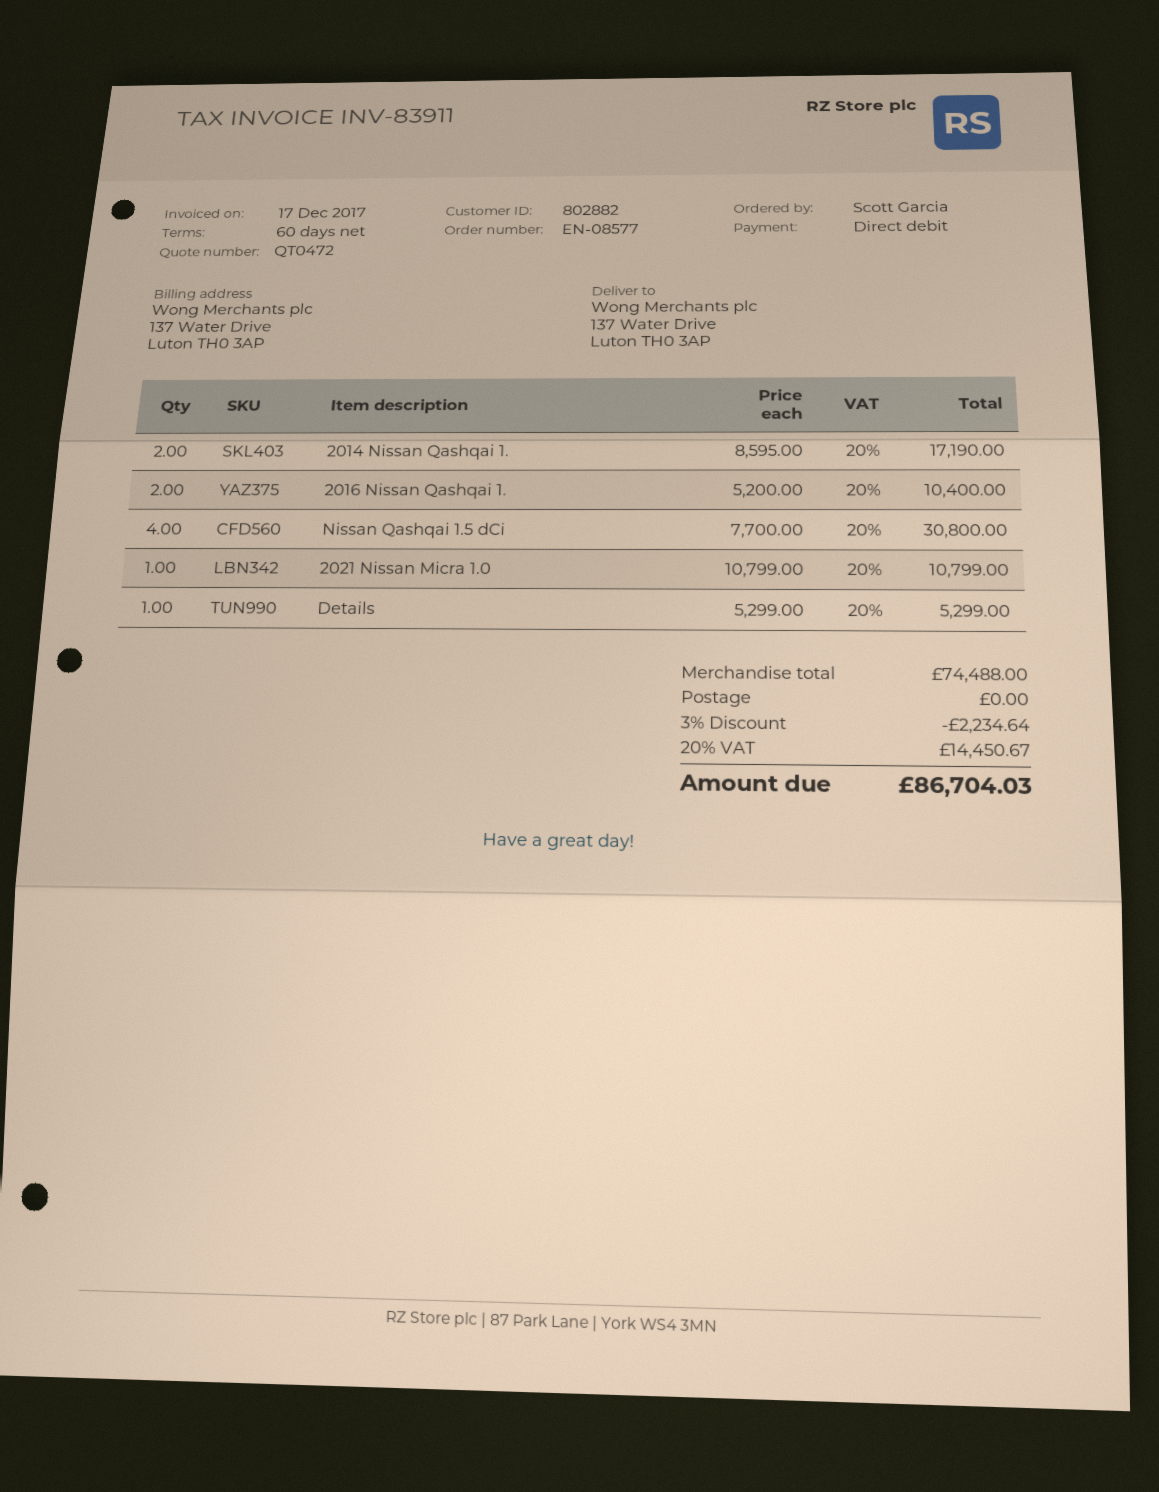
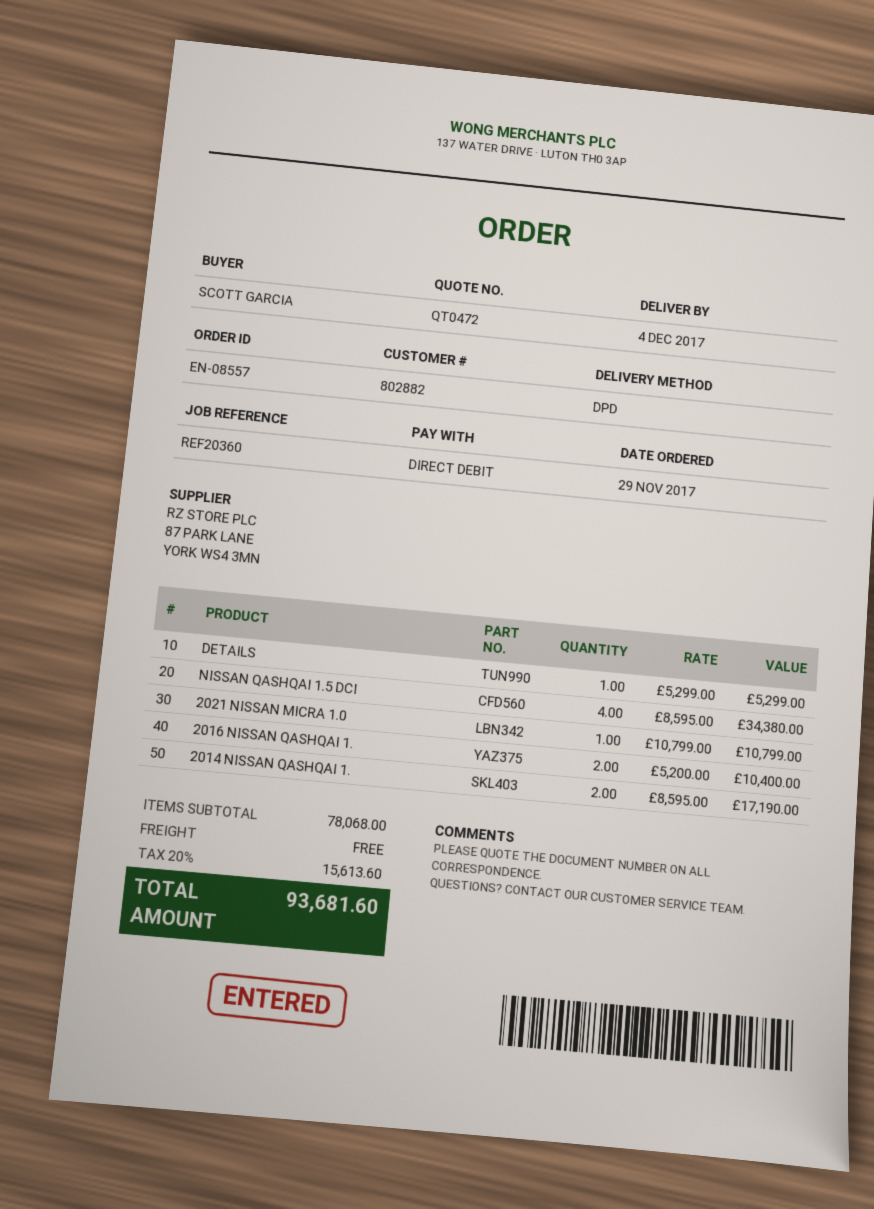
order number: EN-08577 -> EN-08557
Nissan Qashqai 1.5 dCi: 4 x 7700.00 = 30800.00 -> 4 x 8595.00 = 34380.00
subtotal: 74488.00 -> 78068.00
discount: 3% = 2234.64 -> none
tax: 20% = 14450.67 -> 20% = 15613.60
total: 86704.03 -> 93681.60

